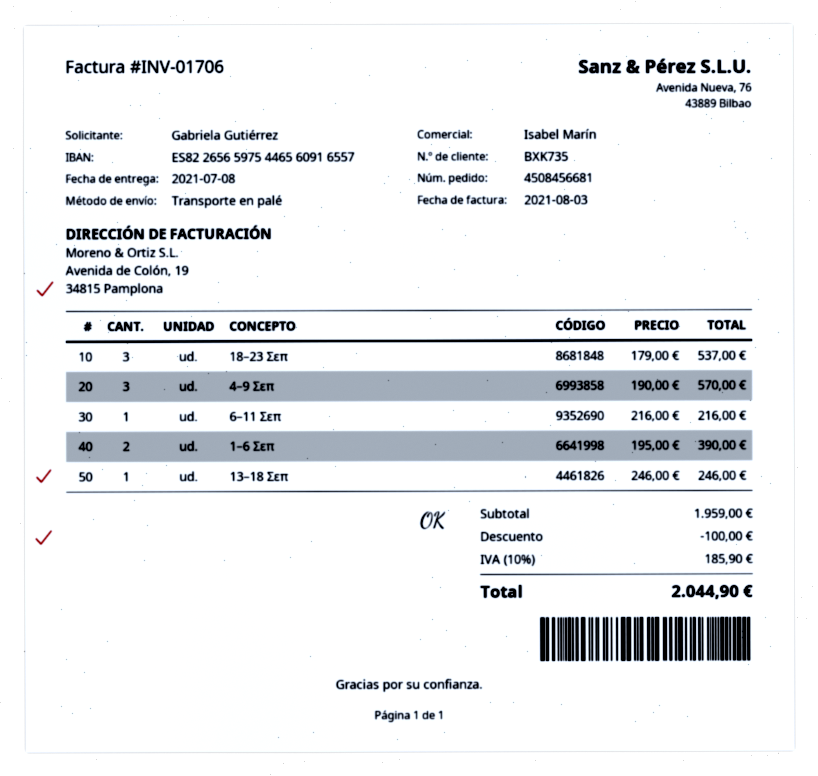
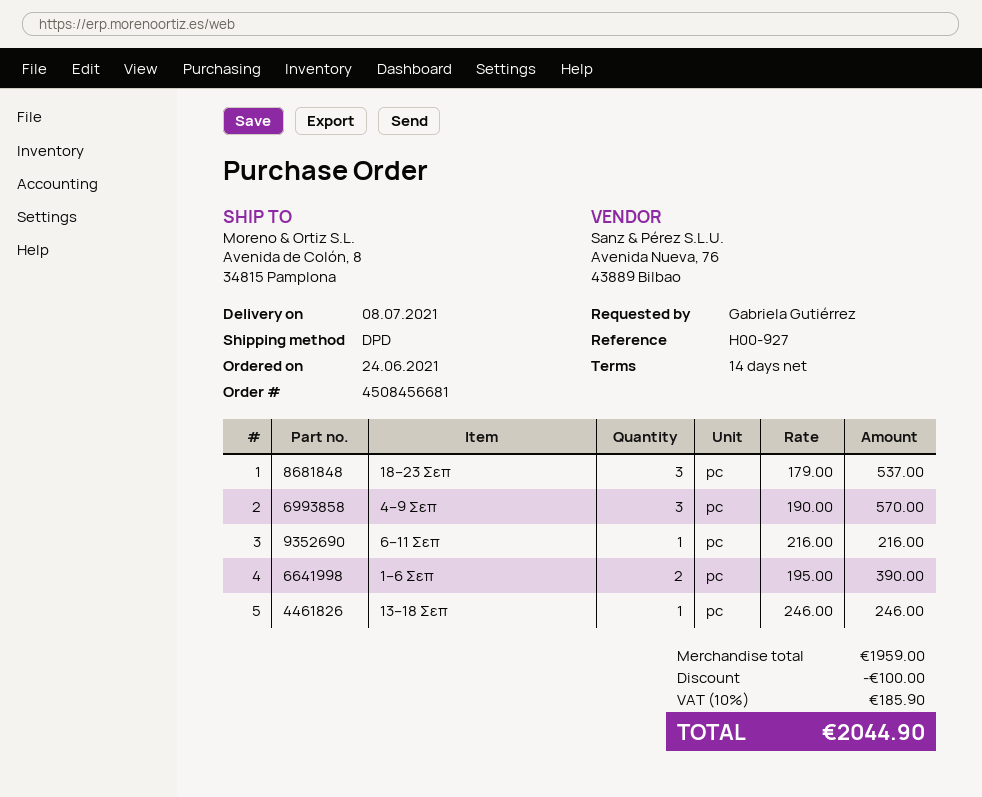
shipping method: pallet freight -> DPD

